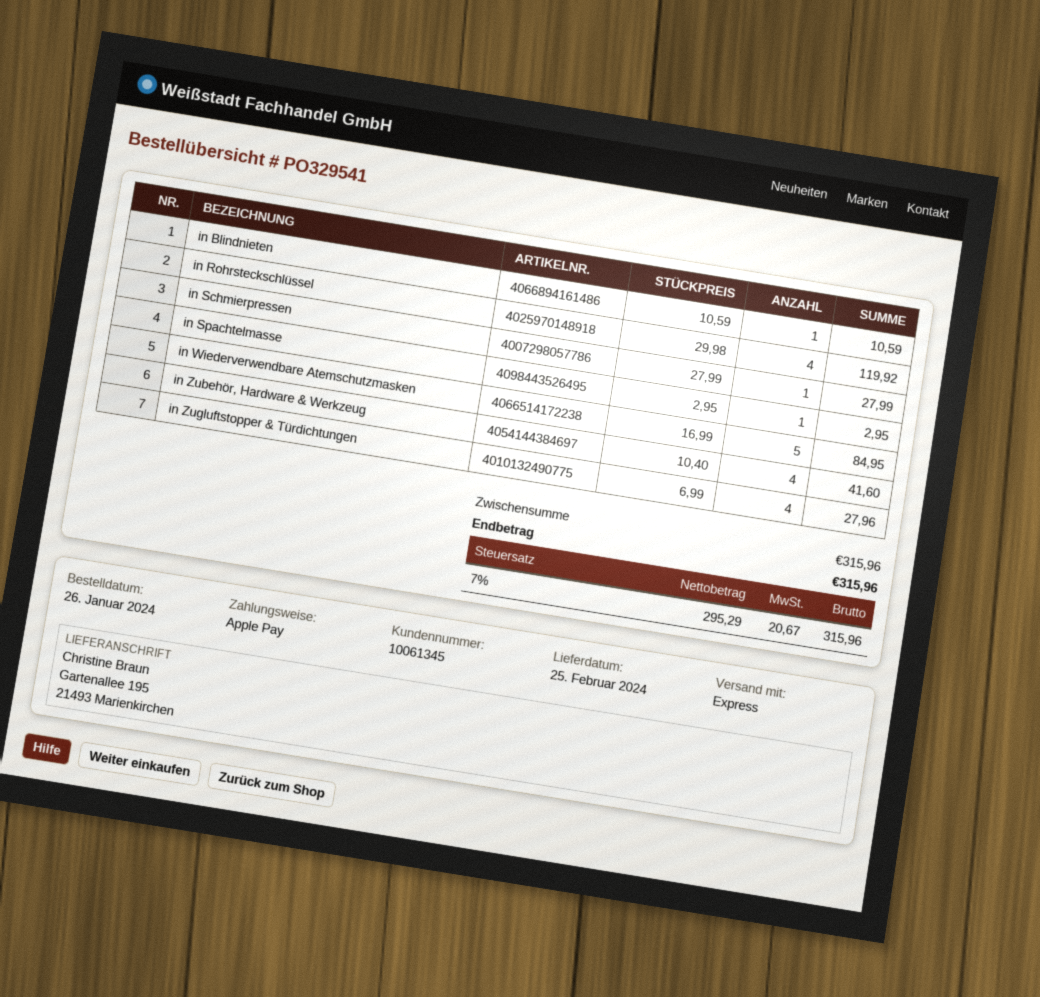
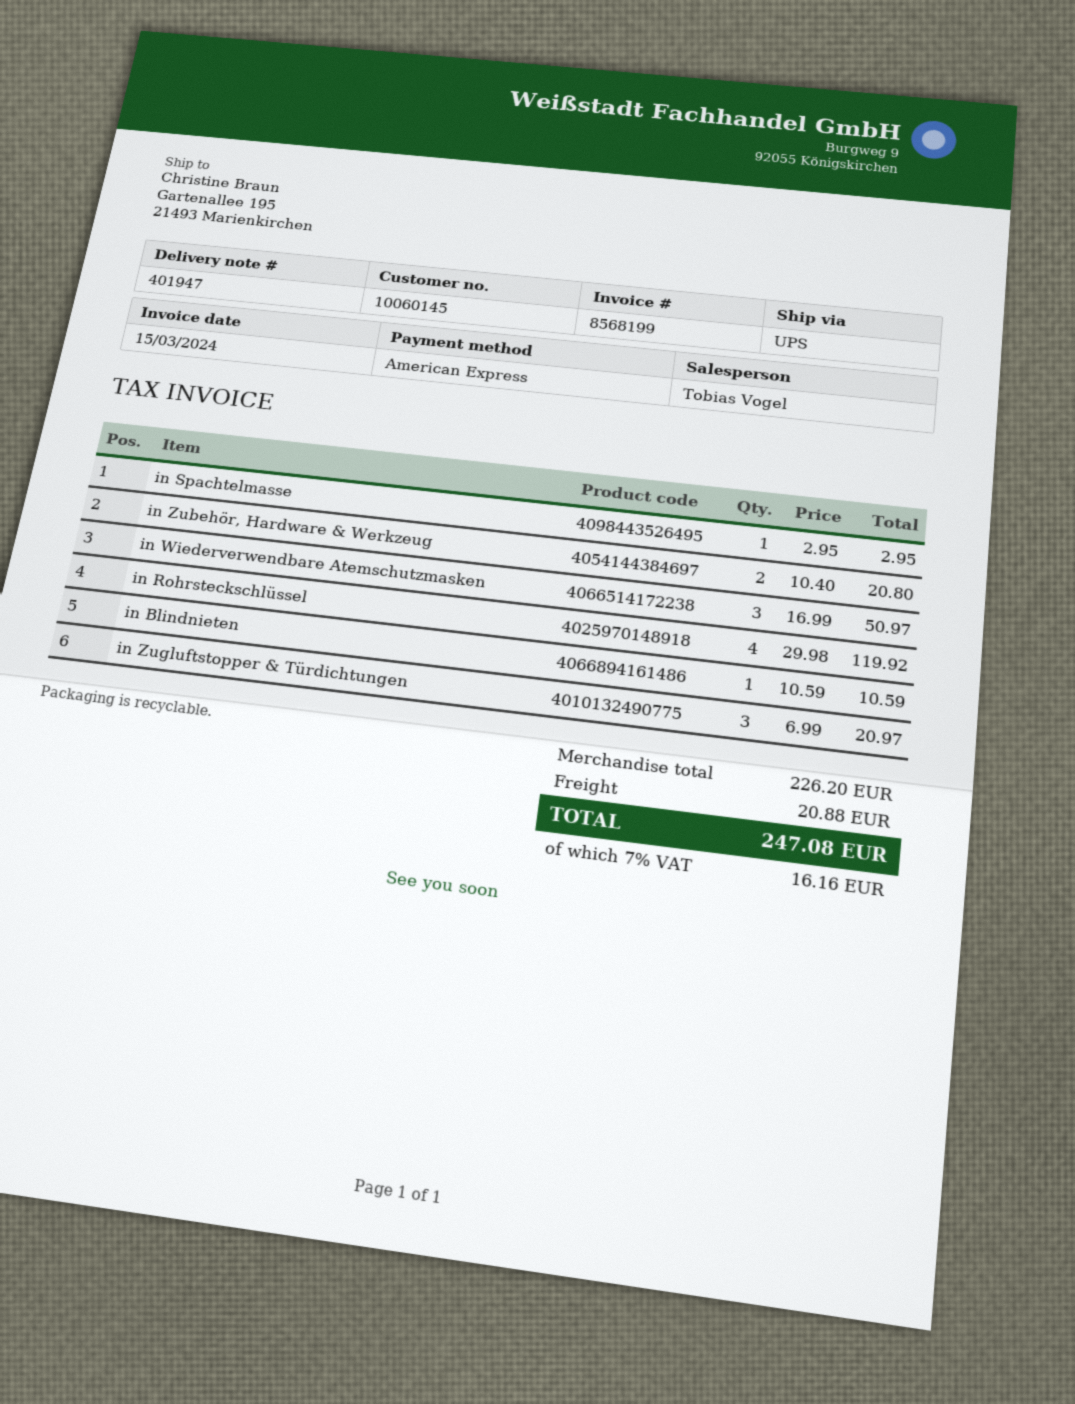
customer number: 10061345 -> 10060145
payment method: Apple Pay -> American Express
shipping method: express -> UPS
in Schmierpressen: 1 x 27.99 = 27.99 -> none
in Wiederverwendbare Atemschutzmasken: 5 x 16.99 = 84.95 -> 3 x 16.99 = 50.97
in Zubehör, Hardware & Werkzeug: 4 x 10.40 = 41.60 -> 2 x 10.40 = 20.80
in Zugluftstopper & Türdichtungen: 4 x 6.99 = 27.96 -> 3 x 6.99 = 20.97
subtotal: 315.96 -> 226.20
shipping: none -> 20.88
tax: 7% = 20.67 -> 7% = 16.16
total: 315.96 -> 247.08

